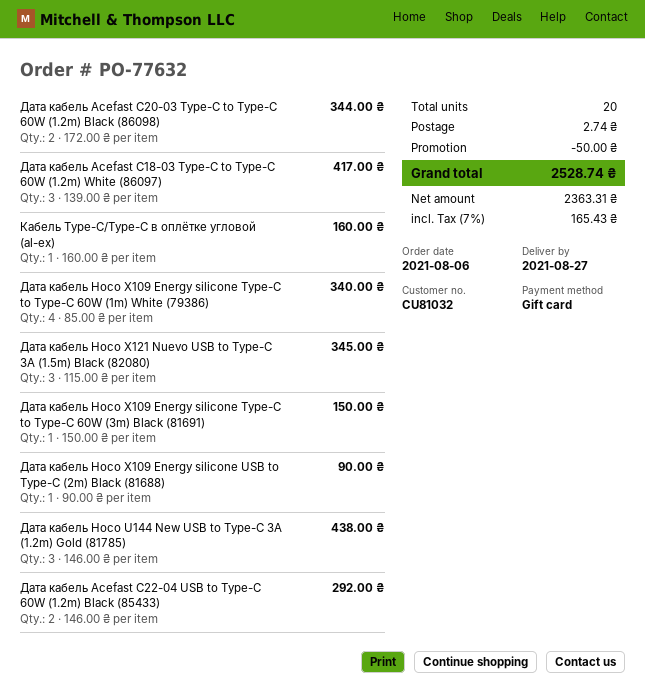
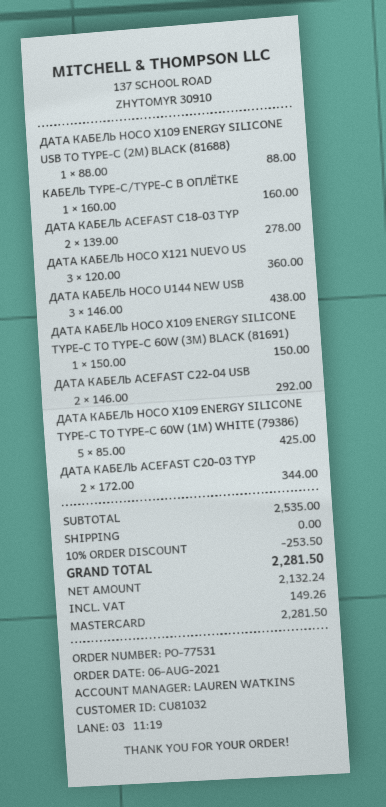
order number: PO-77632 -> PO-77531
payment method: gift card -> Mastercard
Дата кабель Acefast C18-03 Type-C to Type-C 60W (1.2m) White (86097): 3 x 139.00 = 417.00 -> 2 x 139.00 = 278.00
Дата кабель Hoco X109 Energy silicone Type-C to Type-C 60W (1m) White (79386): 4 x 85.00 = 340.00 -> 5 x 85.00 = 425.00
Дата кабель Hoco X121 Nuevo USB to Type-C 3A (1.5m) Black (82080): 3 x 115.00 = 345.00 -> 3 x 120.00 = 360.00
Дата кабель Hoco X109 Energy silicone USB to Type-C (2m) Black (81688): 1 x 90.00 = 90.00 -> 1 x 88.00 = 88.00
discount: 50.00 -> 253.50
shipping: 2.74 -> 0.00
net: 2363.31 -> 2132.24
tax: 165.43 -> 149.26
total: 2528.74 -> 2281.50

